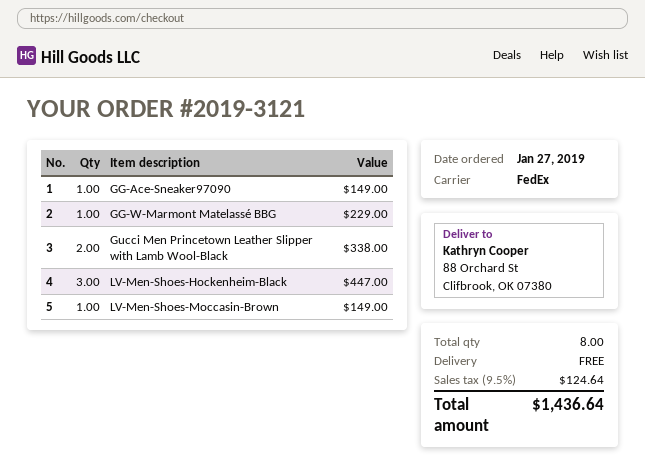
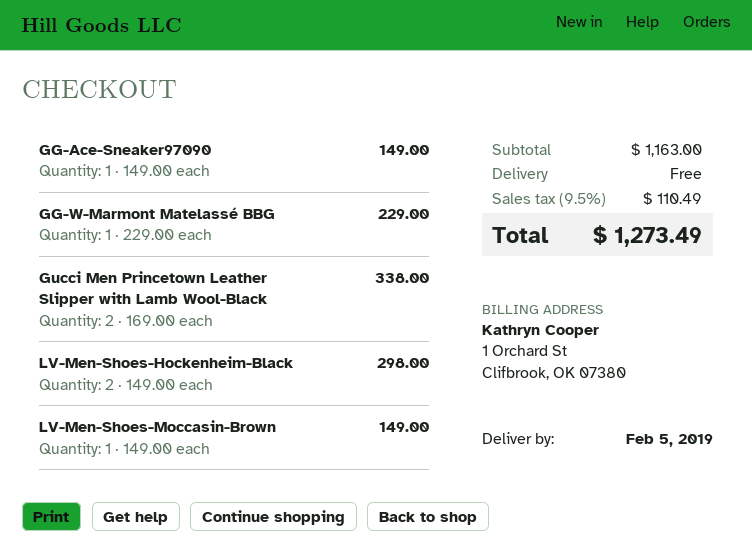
LV-Men-Shoes-Hockenheim-Black: 3 for 447.00 -> 2 for 298.00
tax: 9.5% = 124.64 -> 9.5% = 110.49
total: 1436.64 -> 1273.49

